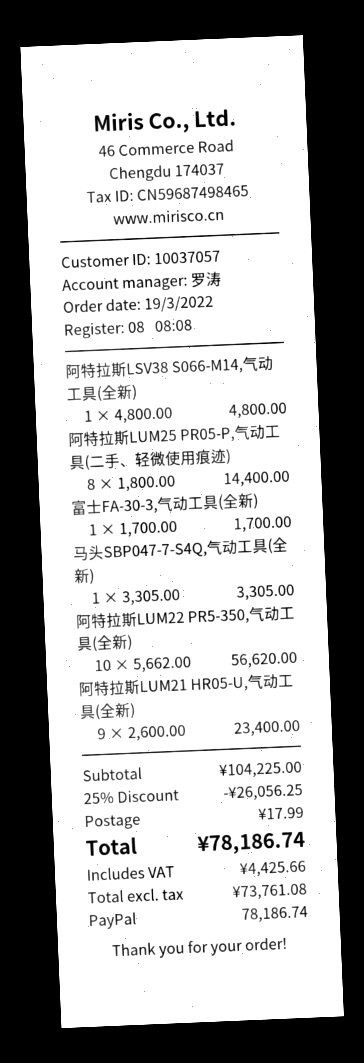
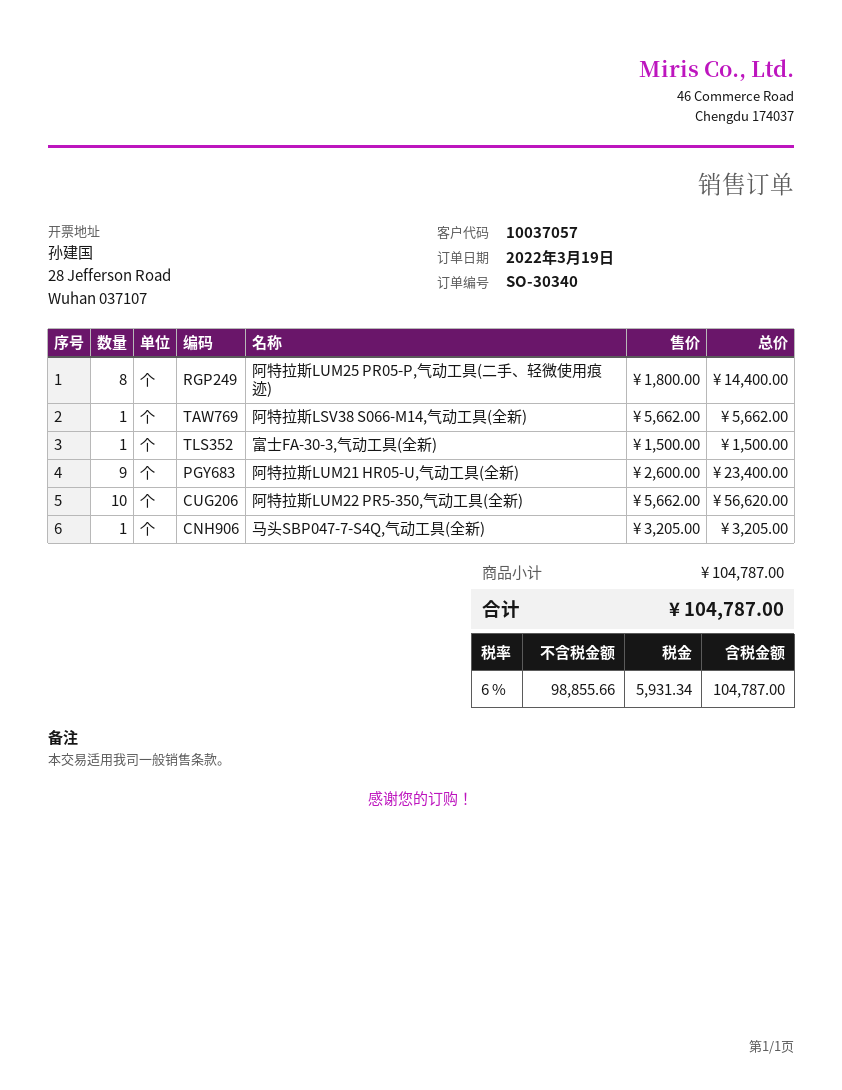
阿特拉斯LSV38 S066-M14,气动工具(全新): 1 x 4800.00 = 4800.00 -> 1 x 5662.00 = 5662.00
富士FA-30-3,气动工具(全新): 1 x 1700.00 = 1700.00 -> 1 x 1500.00 = 1500.00
马头SBP047-7-S4Q,气动工具(全新): 1 x 3305.00 = 3305.00 -> 1 x 3205.00 = 3205.00
subtotal: 104225.00 -> 104787.00
discount: 25% = 26056.25 -> none
shipping: 17.99 -> none
net: 73761.08 -> 98855.66
tax: 4425.66 -> 5931.34
total: 78186.74 -> 104787.00

